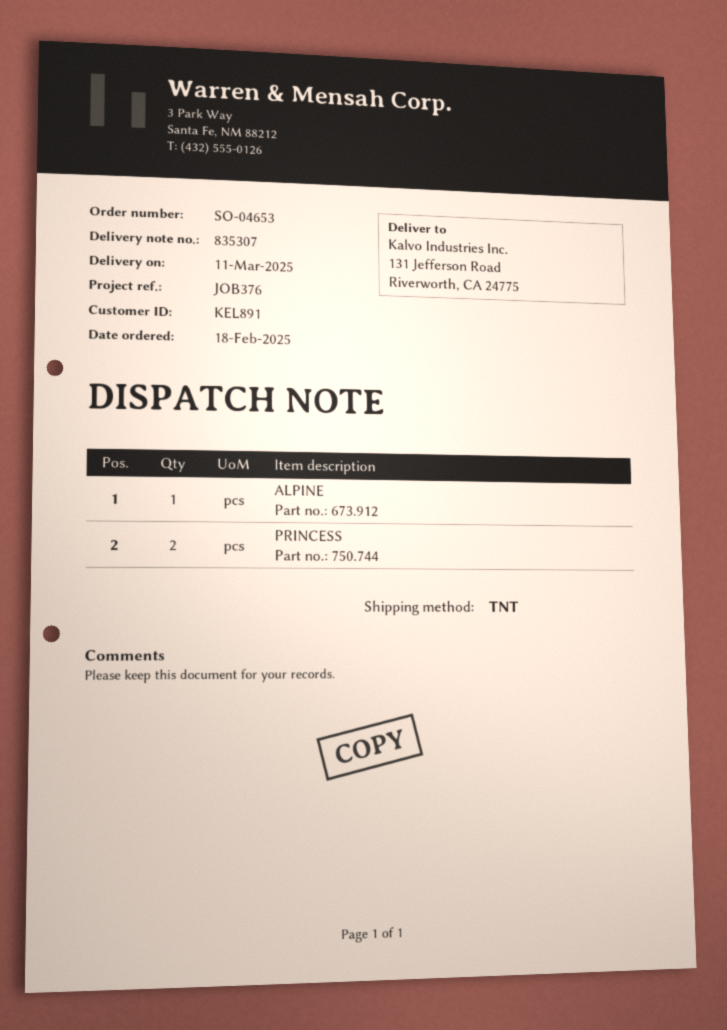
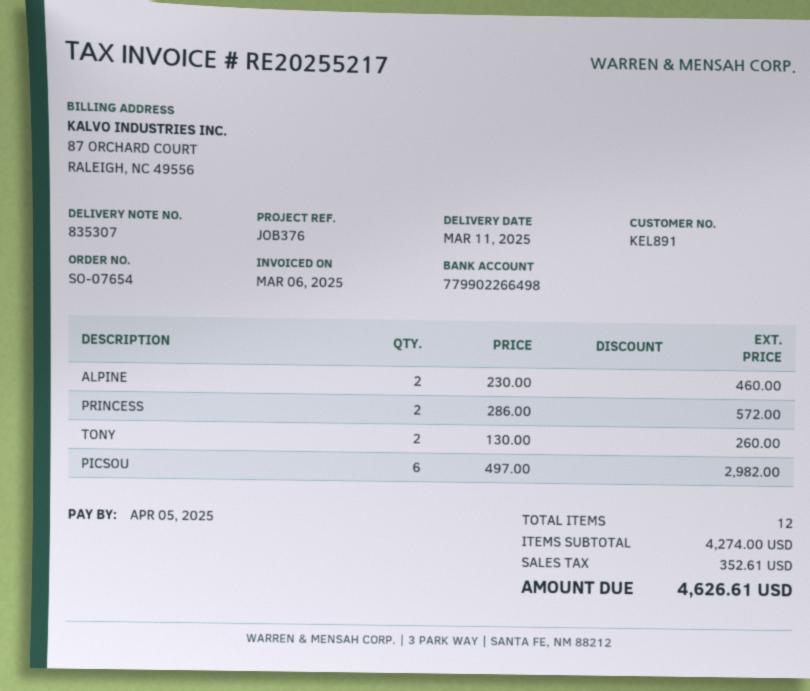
order number: SO-04653 -> SO-07654
ALPINE: 1 -> 2
TONY: none -> 2
PICSOU: none -> 6

